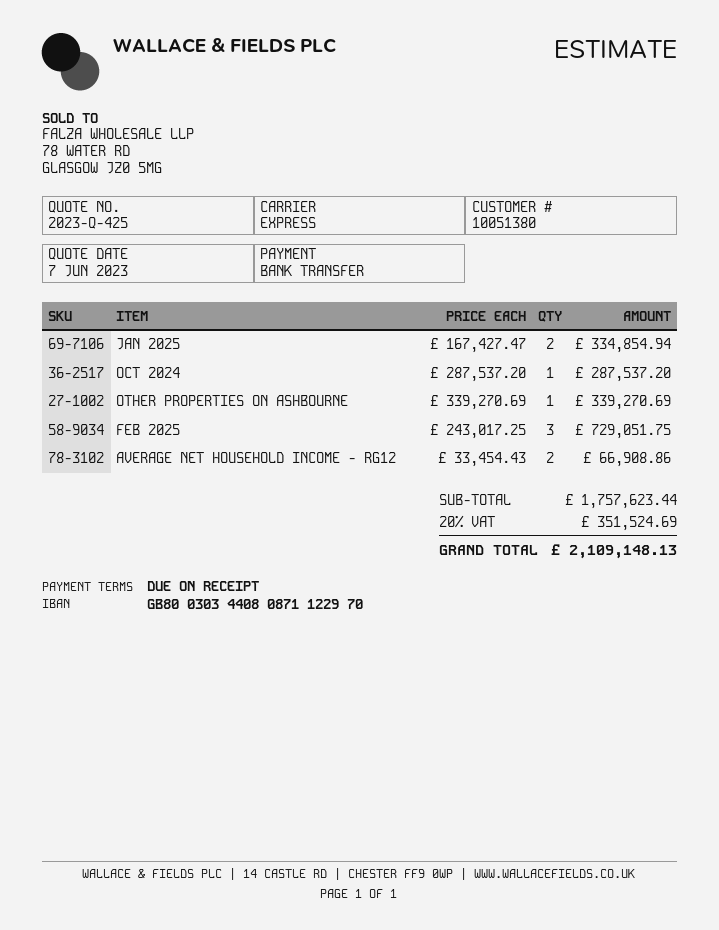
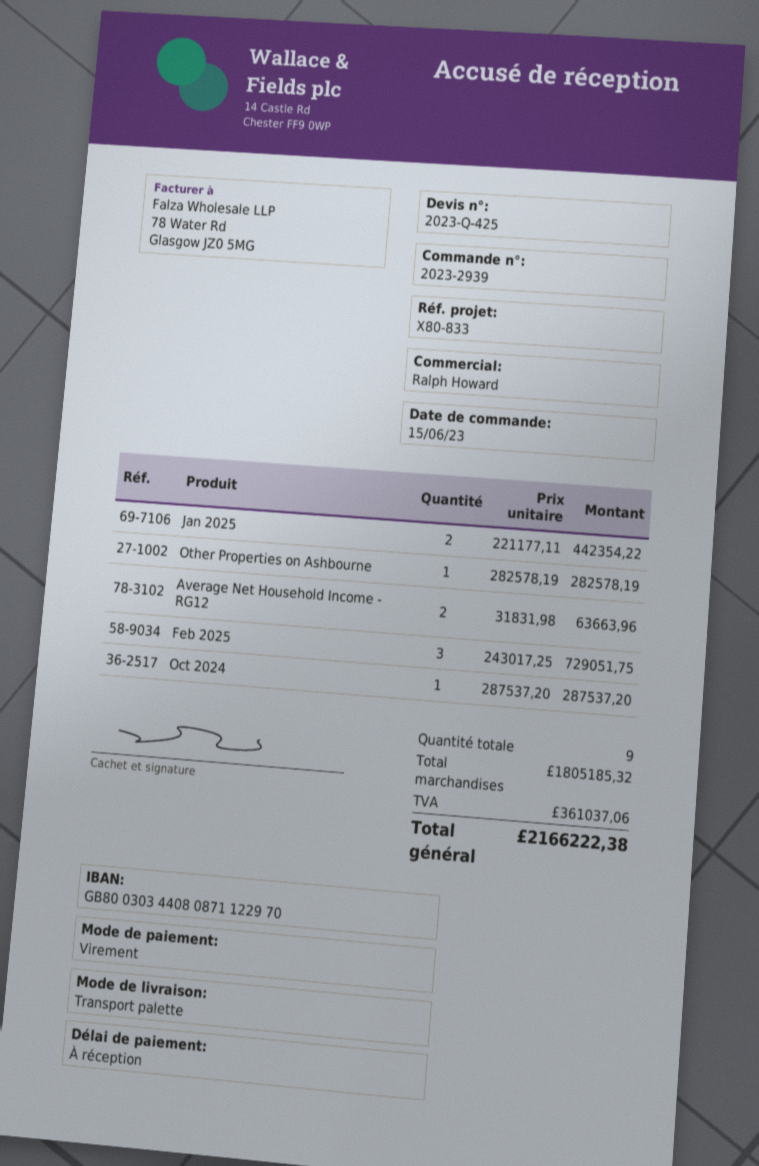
shipping method: express -> pallet freight
JAN 2025: 2 x 167427.47 = 334854.94 -> 2 x 221177.11 = 442354.22
OTHER PROPERTIES ON ASHBOURNE: 1 x 339270.69 = 339270.69 -> 1 x 282578.19 = 282578.19
AVERAGE NET HOUSEHOLD INCOME - RG12: 2 x 33454.43 = 66908.86 -> 2 x 31831.98 = 63663.96
subtotal: 1757623.44 -> 1805185.32
tax: 351524.69 -> 361037.06
total: 2109148.13 -> 2166222.38

